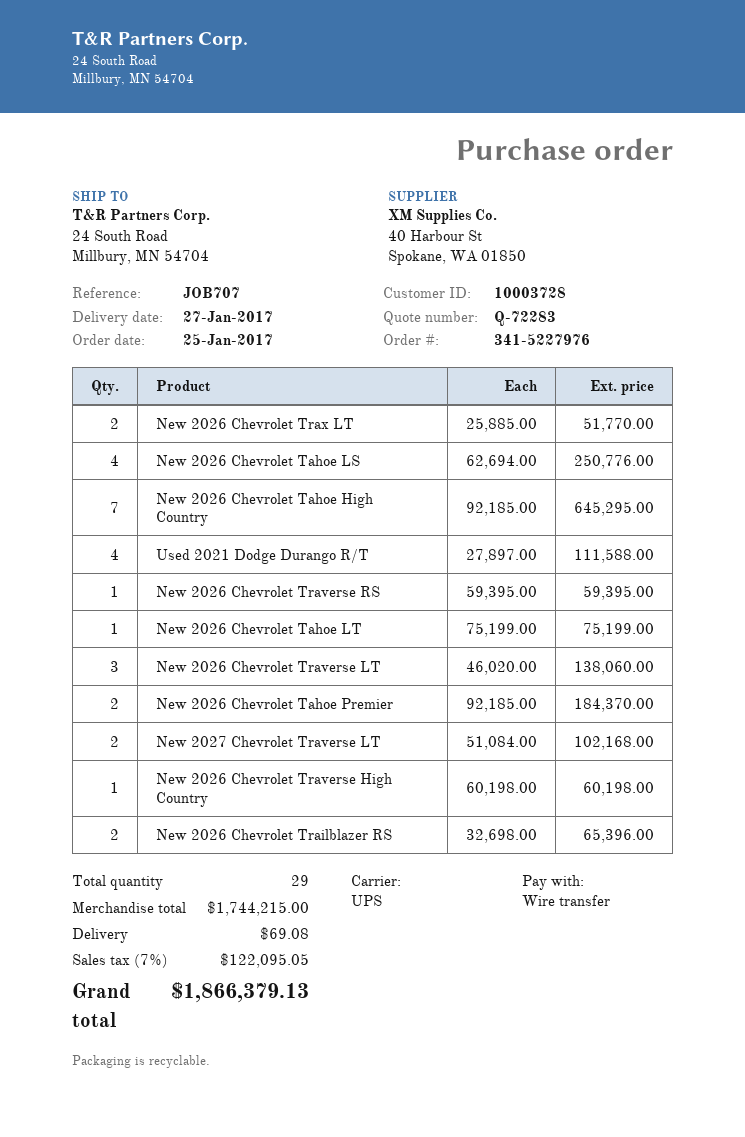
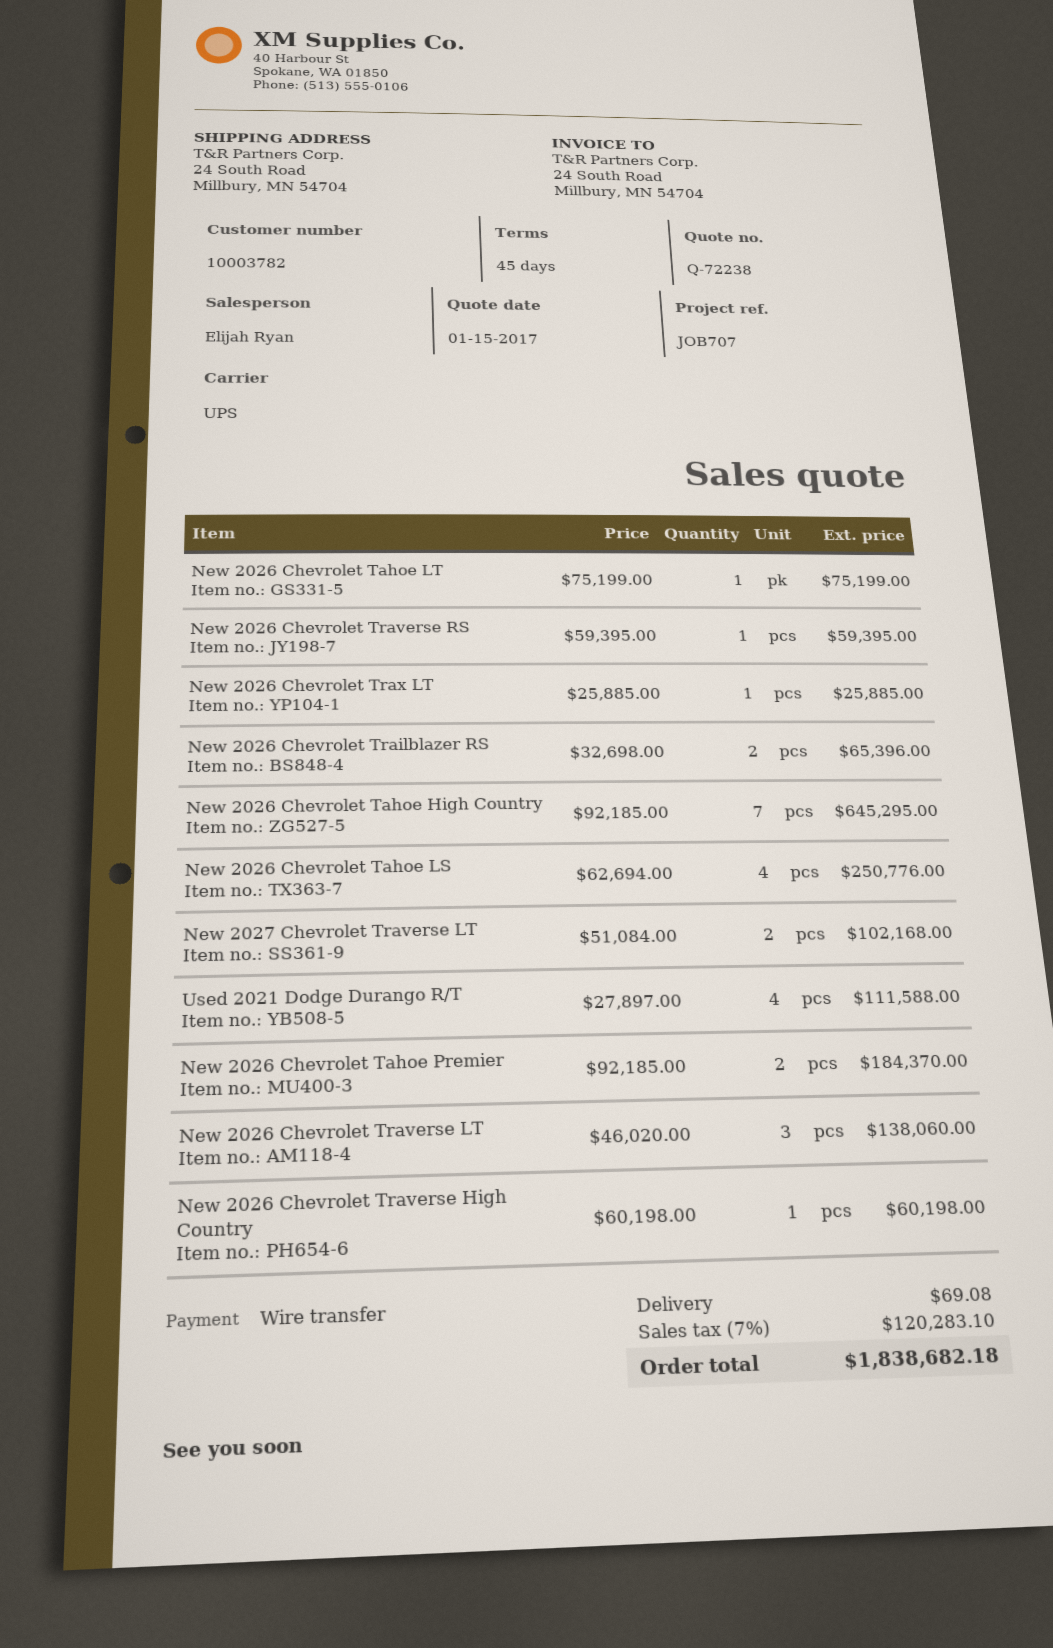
quote number: Q-72283 -> Q-72238
customer number: 10003728 -> 10003782
New 2026 Chevrolet Trax LT: 2 x 25885.00 = 51770.00 -> 1 x 25885.00 = 25885.00
tax: 7% = 122095.05 -> 7% = 120283.10
total: 1866379.13 -> 1838682.18

